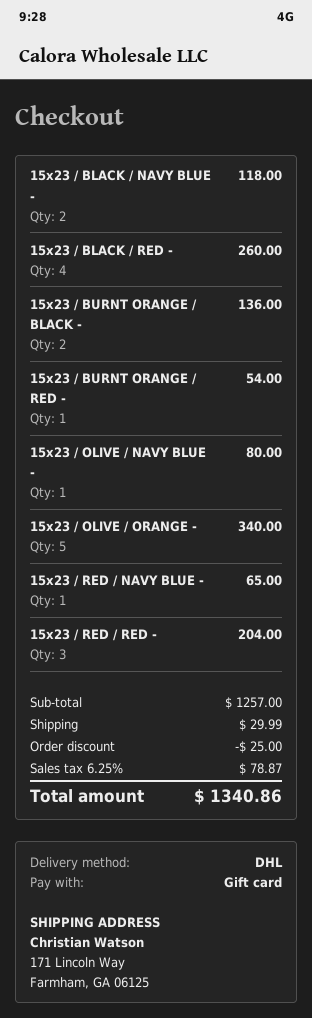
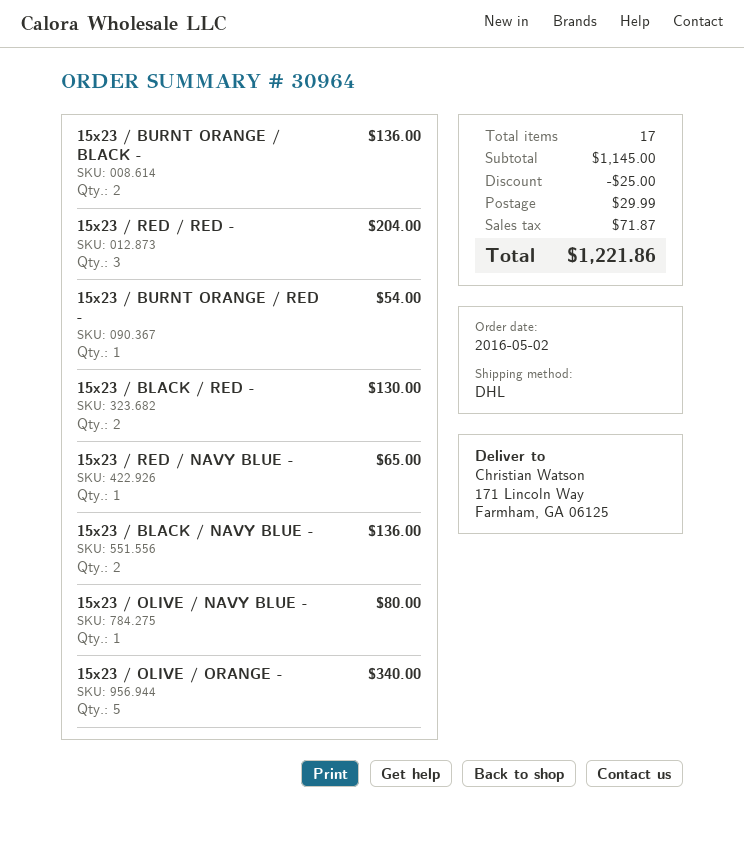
15x23 / BLACK / NAVY BLUE -: 2 for 118.00 -> 2 for 136.00
15x23 / BLACK / RED -: 4 for 260.00 -> 2 for 130.00
subtotal: 1257.00 -> 1145.00
tax: 78.87 -> 71.87
total: 1340.86 -> 1221.86

